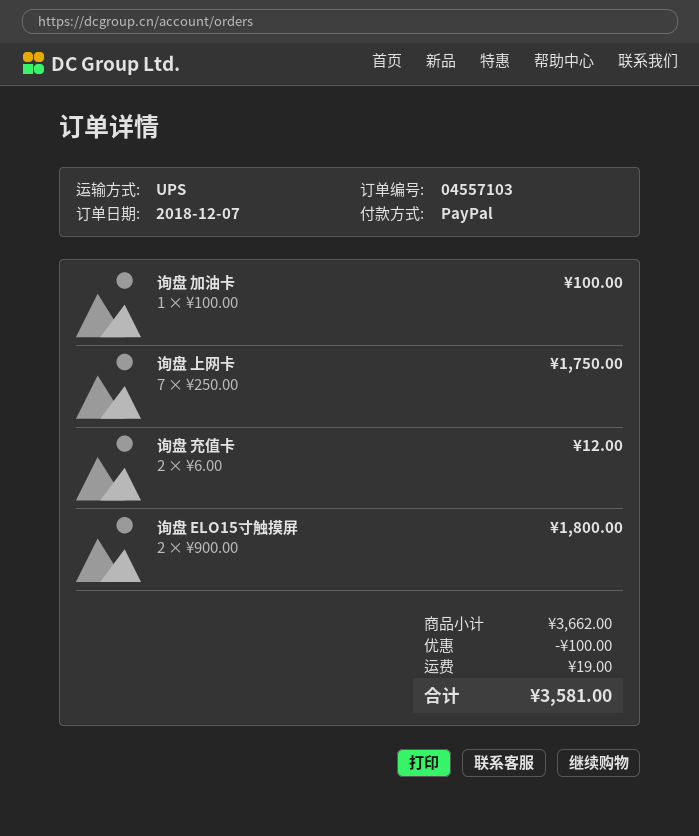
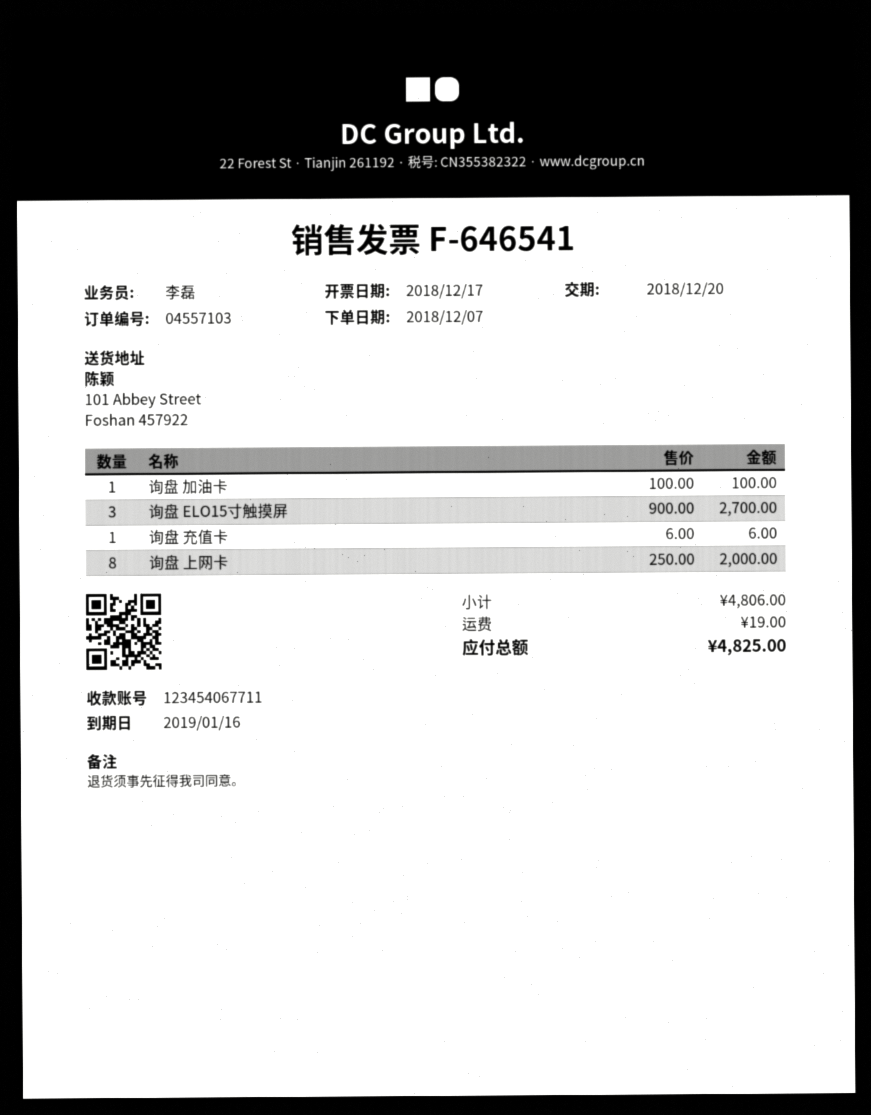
询盘 上网卡: 7 x 250.00 = 1750.00 -> 8 x 250.00 = 2000.00
询盘 充值卡: 2 x 6.00 = 12.00 -> 1 x 6.00 = 6.00
询盘 ELO15寸触摸屏: 2 x 900.00 = 1800.00 -> 3 x 900.00 = 2700.00
subtotal: 3662.00 -> 4806.00
discount: 100.00 -> none
total: 3581.00 -> 4825.00

